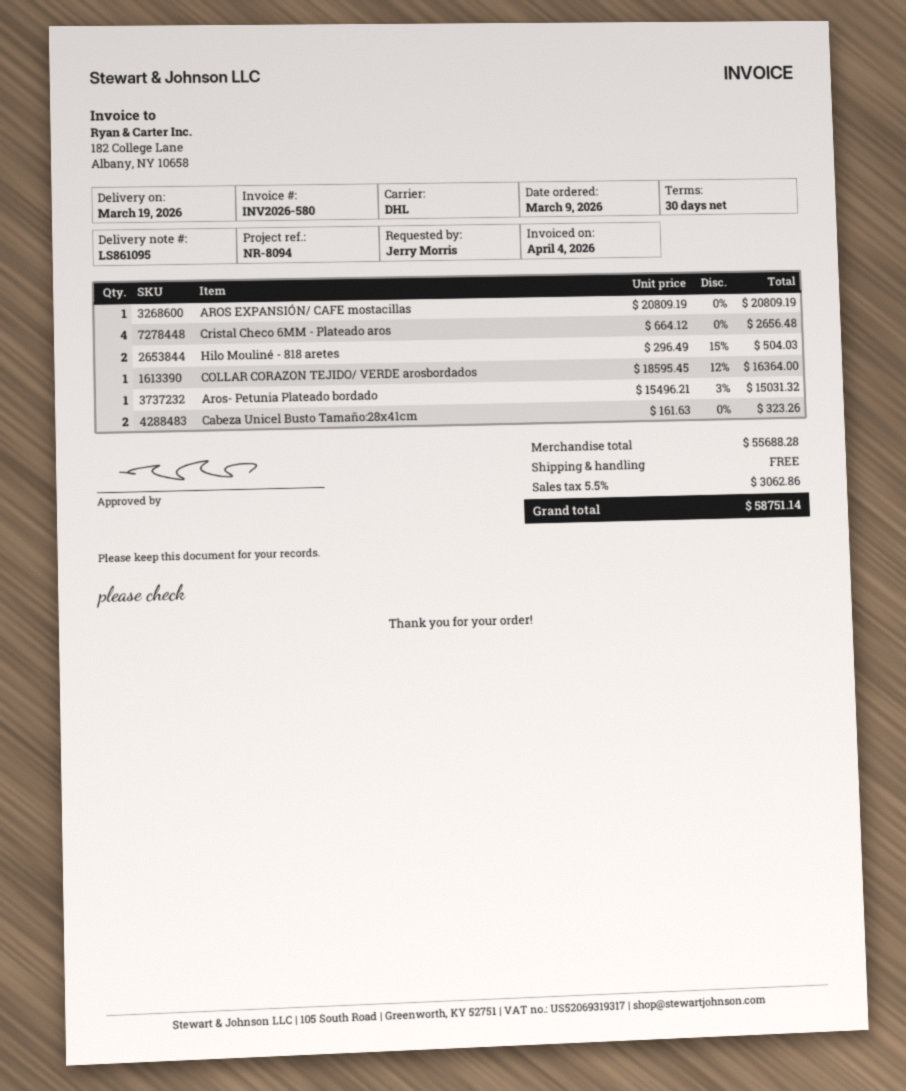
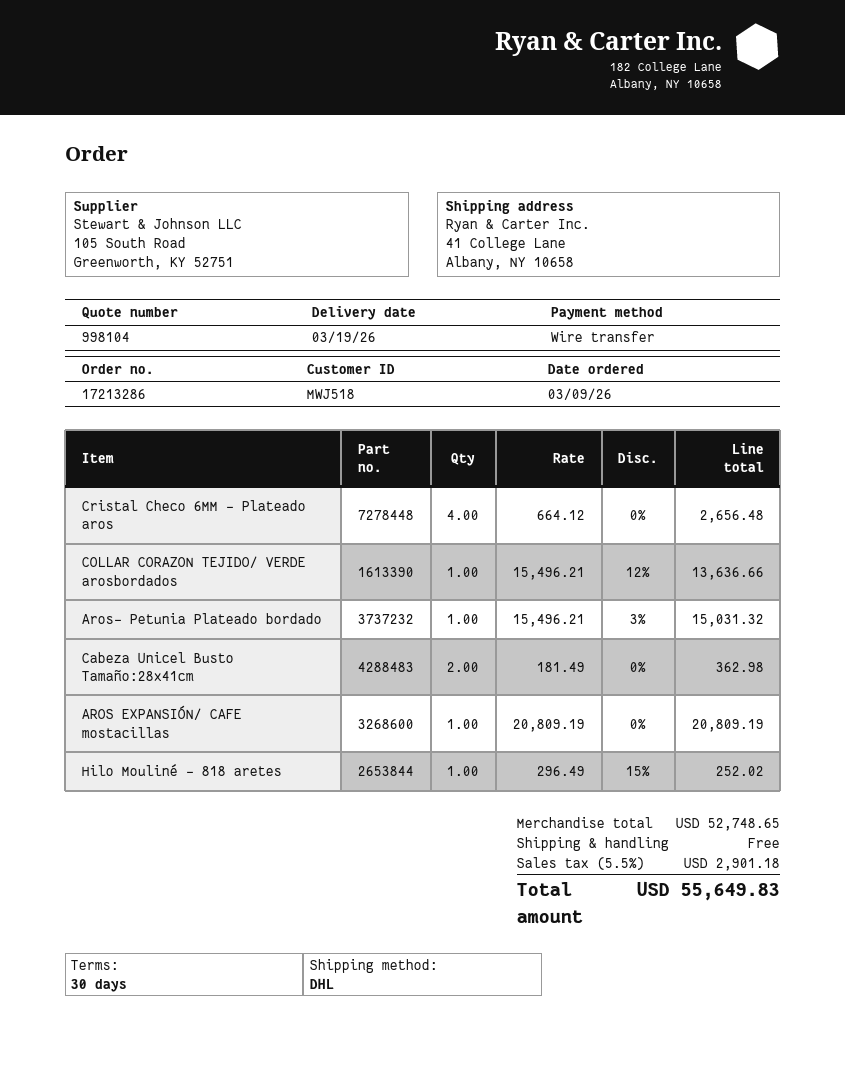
Hilo Mouliné - 818 aretes: 2 x 296.49 - 15% = 504.03 -> 1 x 296.49 - 15% = 252.02
COLLAR CORAZON TEJIDO/ VERDE arosbordados: 1 x 18595.45 - 12% = 16364.00 -> 1 x 15496.21 - 12% = 13636.66
Cabeza Unicel Busto Tamaño:28x41cm: 2 x 161.63 = 323.26 -> 2 x 181.49 = 362.98
subtotal: 55688.28 -> 52748.65
tax: 5.5% = 3062.86 -> 5.5% = 2901.18
total: 58751.14 -> 55649.83

